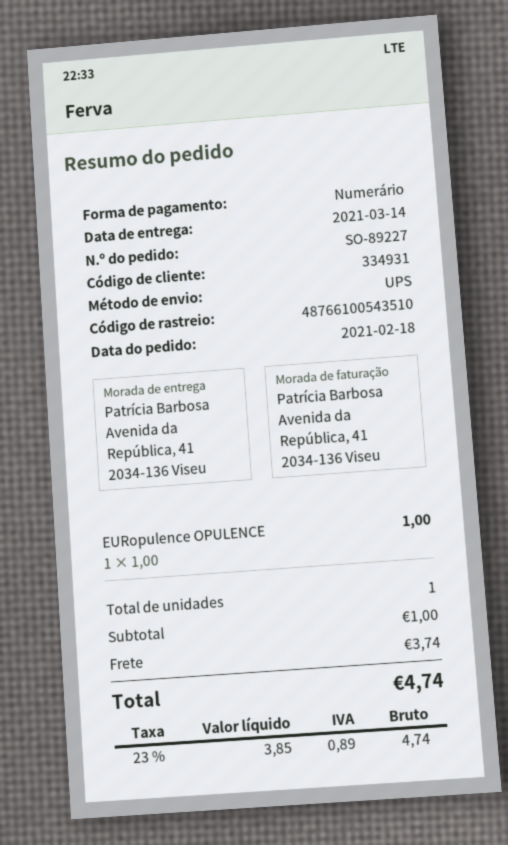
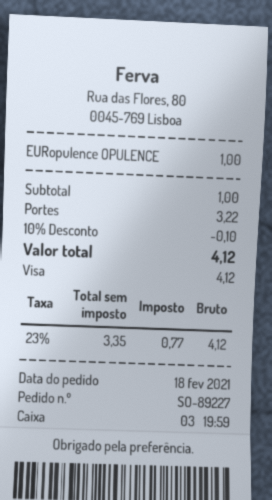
payment method: cash -> Visa
discount: none -> 10% = 0.10
shipping: 3.74 -> 3.22
net: 3.85 -> 3.35
tax: 23% = 0.89 -> 23% = 0.77
total: 4.74 -> 4.12

